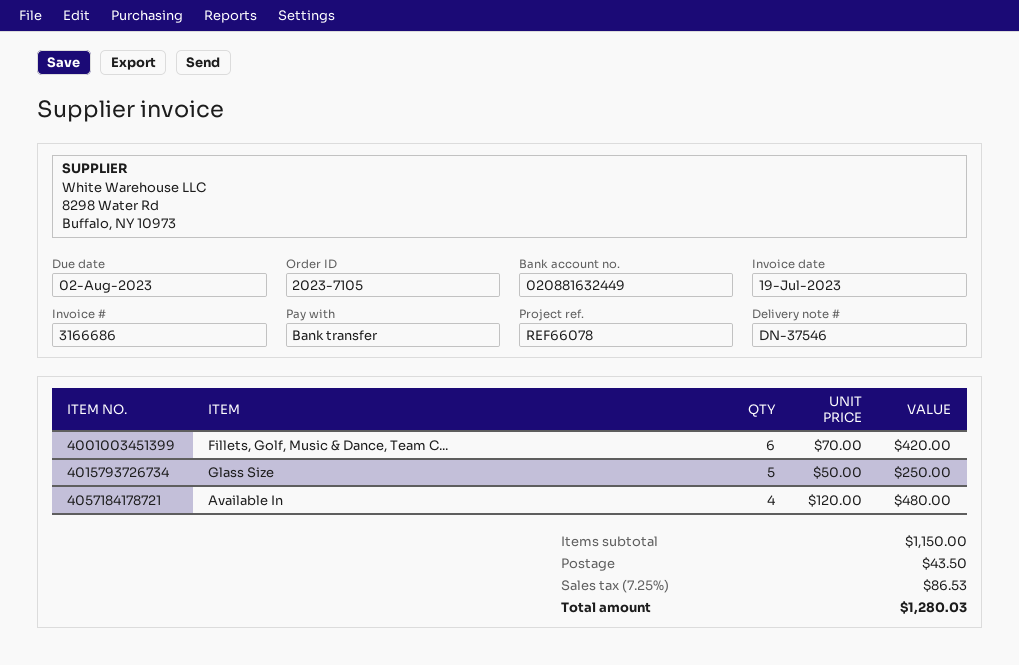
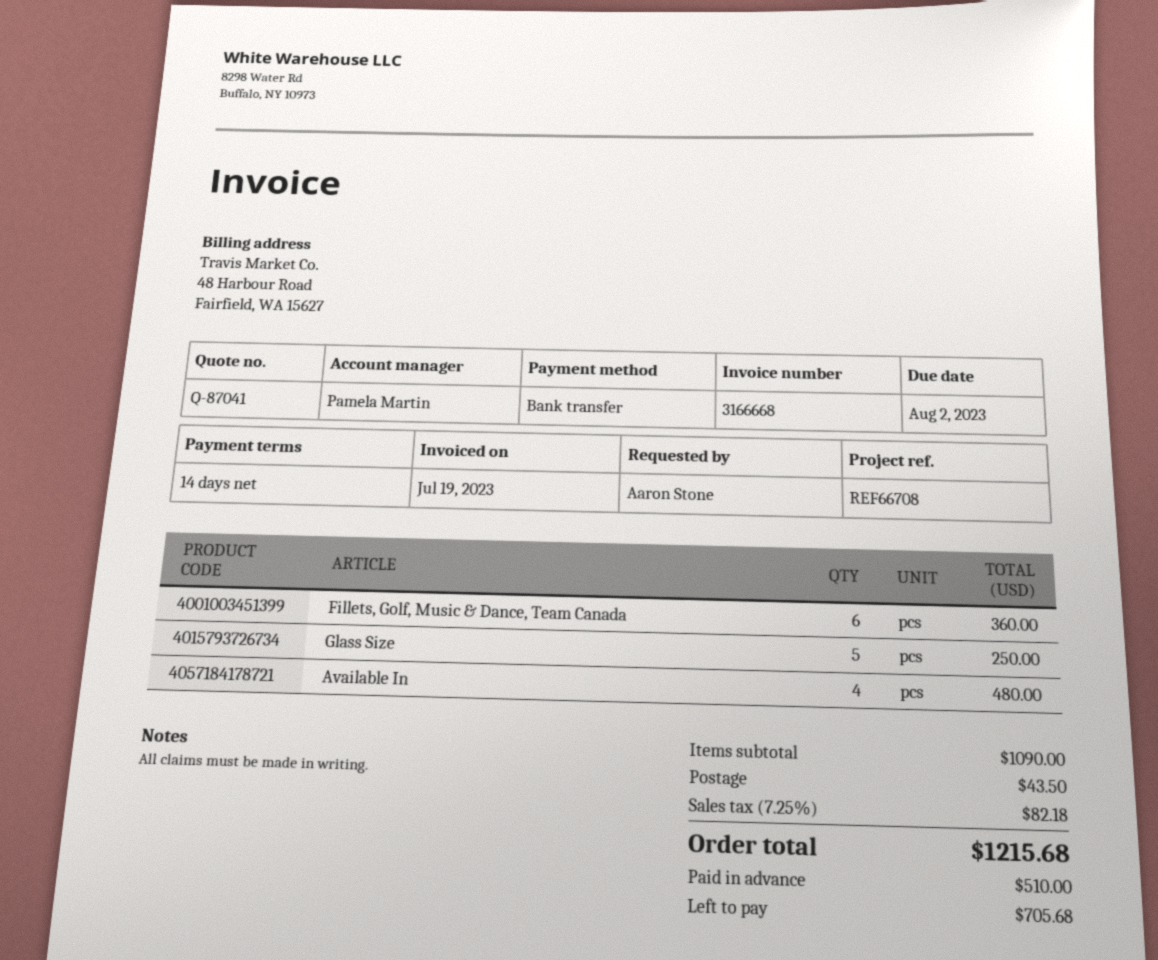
invoice number: 3166686 -> 3166668
reference: REF66078 -> REF66708
Fillets, Golf, Music & Dance, Team C...: 6 for 420.00 -> 6 for 360.00
subtotal: 1150.00 -> 1090.00
tax: 7.25% = 86.53 -> 7.25% = 82.18
total: 1280.03 -> 1215.68

